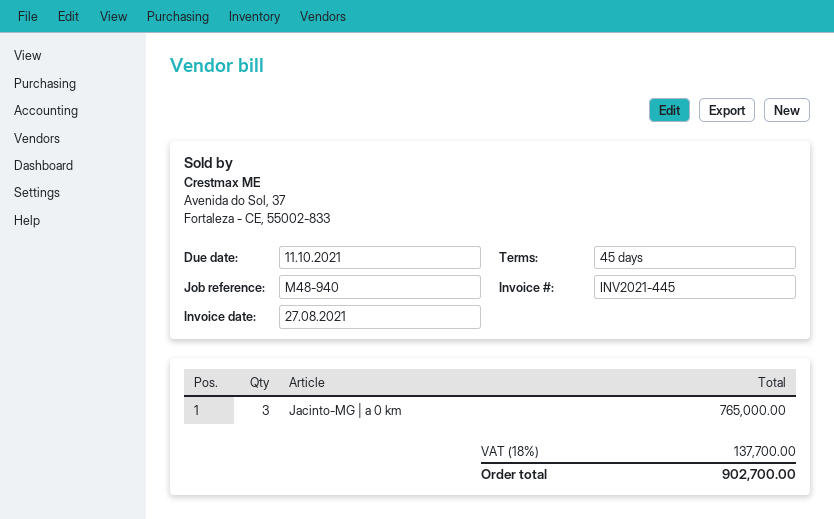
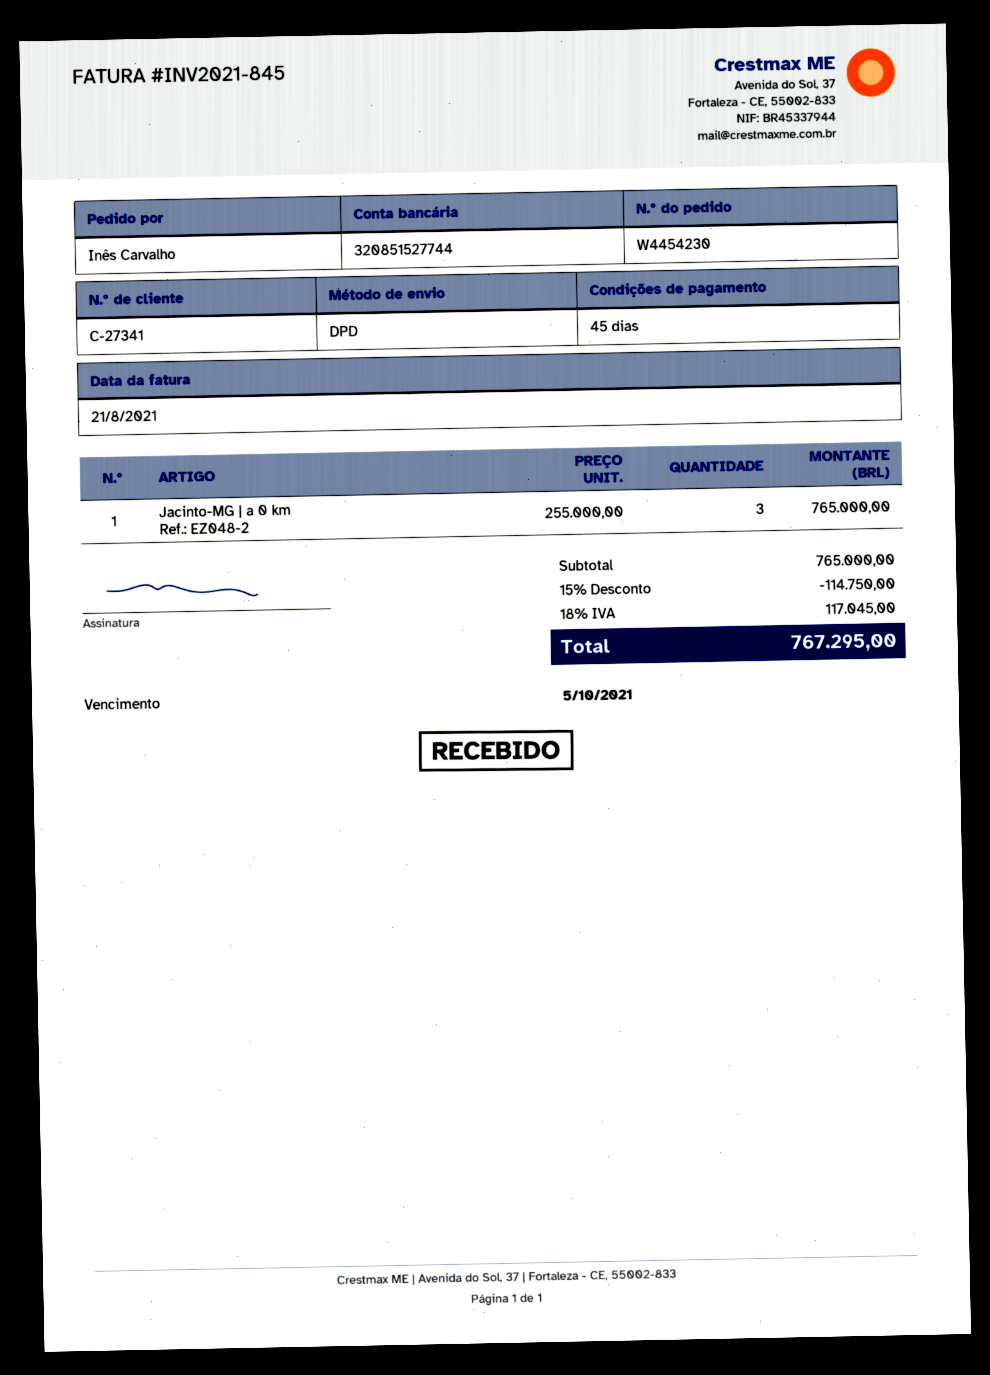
invoice number: INV2021-445 -> INV2021-845
invoice date: 2021-08-27 -> 2021-08-21
due date: 2021-10-11 -> 2021-10-05
discount: none -> 15% = 114750.00
tax: 18% = 137700.00 -> 18% = 117045.00
total: 902700.00 -> 767295.00

